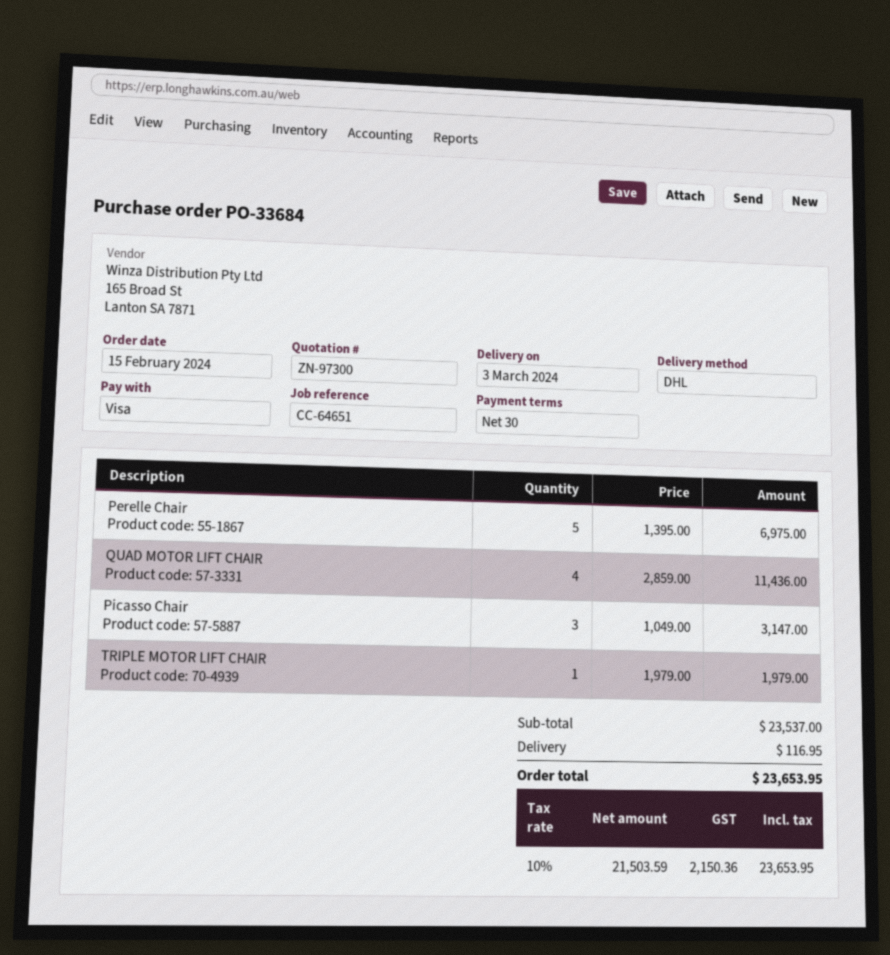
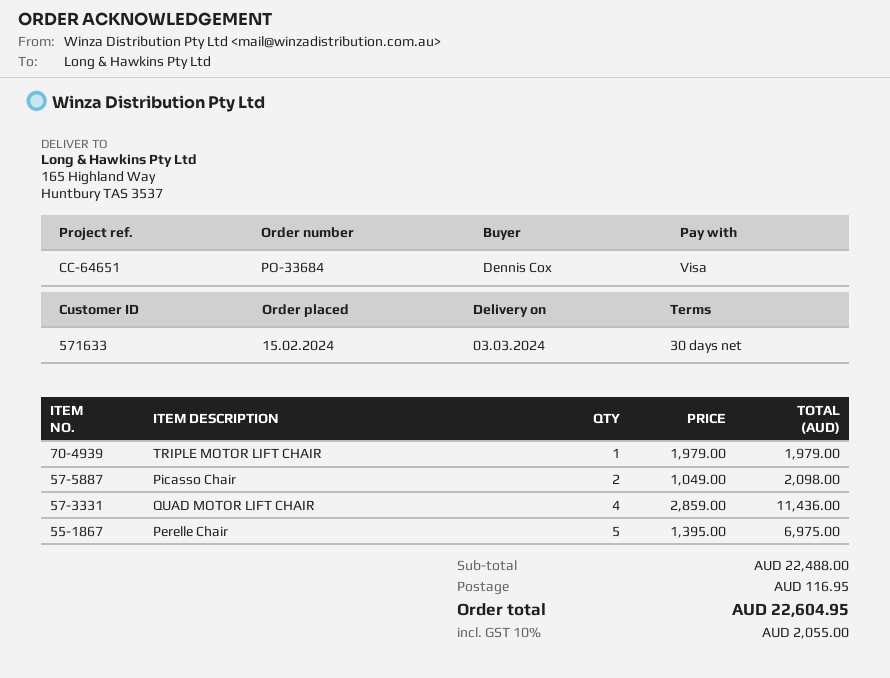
Picasso Chair: 3 x 1049.00 = 3147.00 -> 2 x 1049.00 = 2098.00
subtotal: 23537.00 -> 22488.00
tax: 10% = 2150.36 -> 10% = 2055.00
total: 23653.95 -> 22604.95

